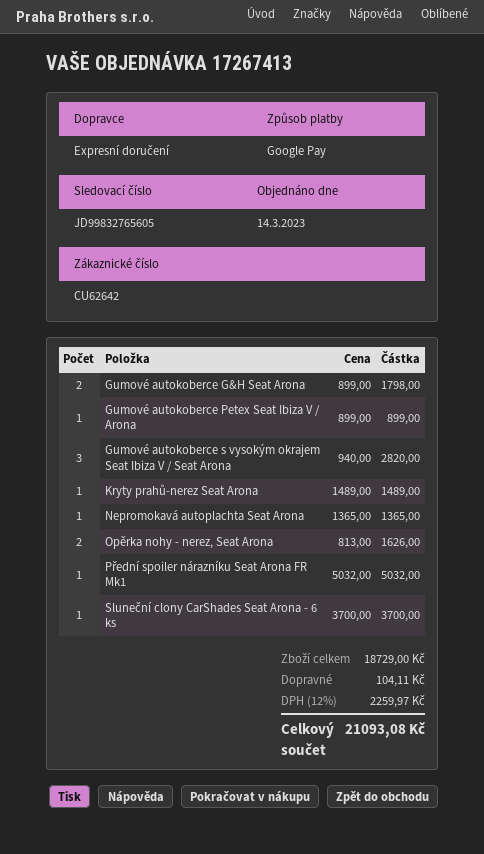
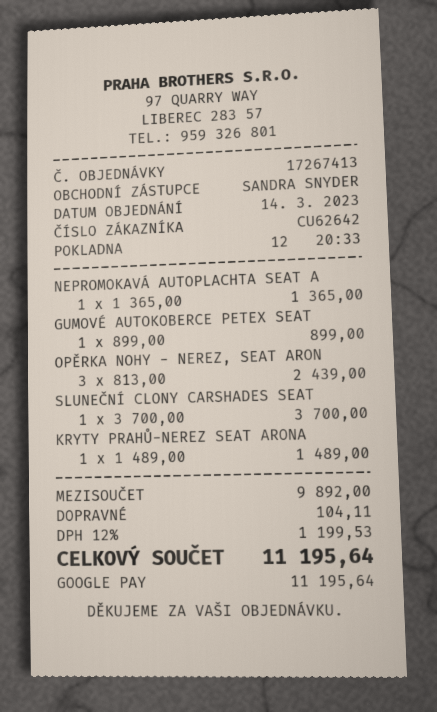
Gumové autokoberce G&H Seat Arona: 2 x 899.00 = 1798.00 -> none
Gumové autokoberce s vysokým okrajem Seat Ibiza V / Seat Arona: 3 x 940.00 = 2820.00 -> none
Opěrka nohy - nerez, Seat Arona: 2 x 813.00 = 1626.00 -> 3 x 813.00 = 2439.00
Přední spoiler nárazníku Seat Arona FR Mk1: 1 x 5032.00 = 5032.00 -> none
subtotal: 18729.00 -> 9892.00
tax: 12% = 2259.97 -> 12% = 1199.53
total: 21093.08 -> 11195.64

